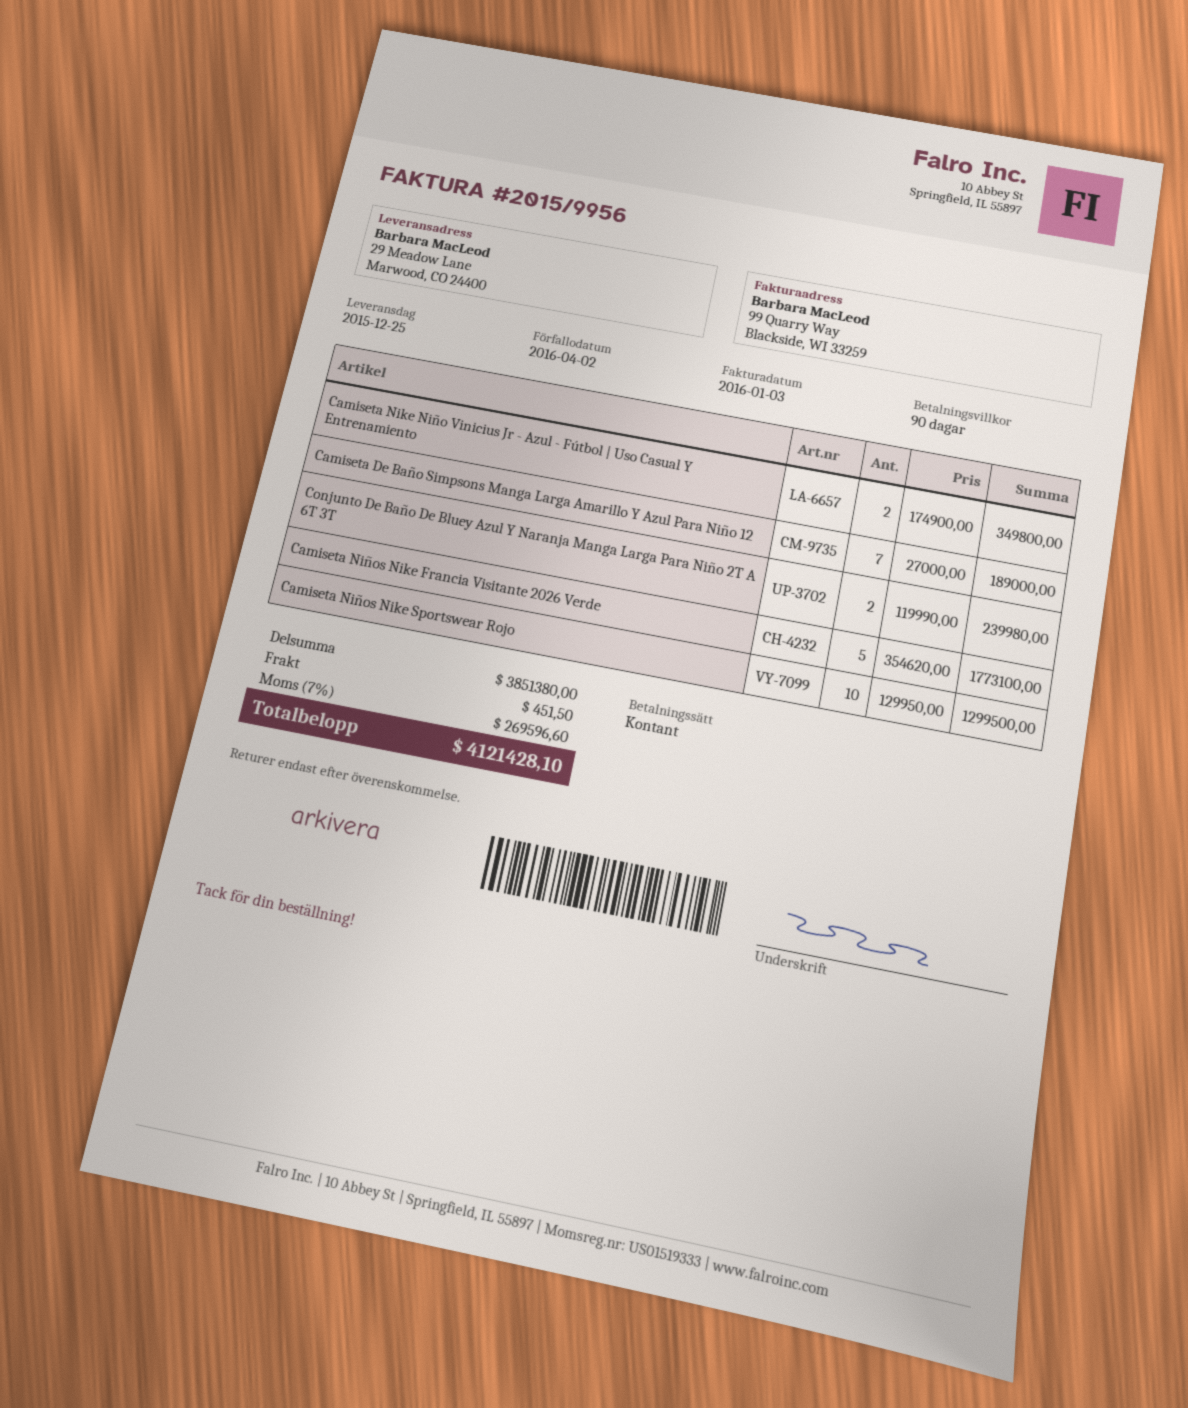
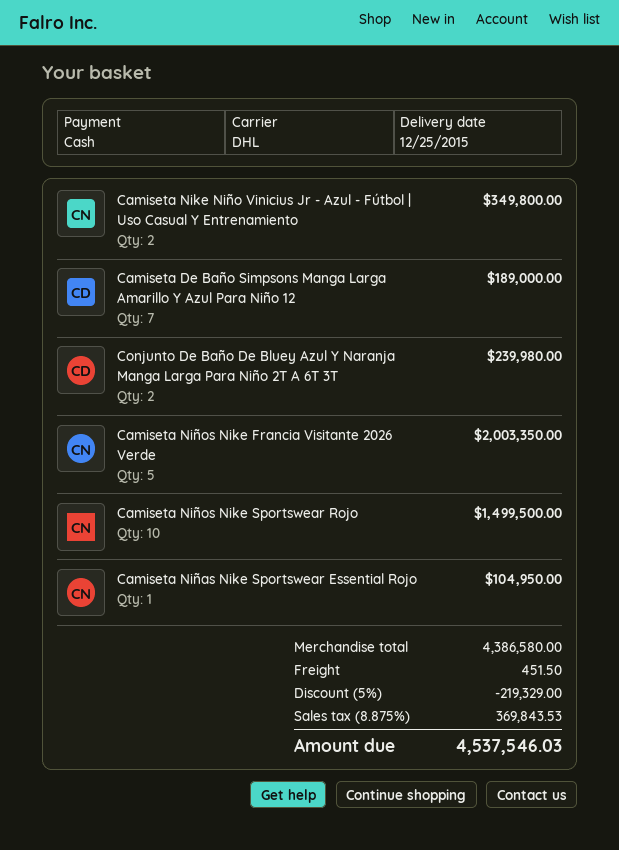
Camiseta Niños Nike Francia Visitante 2026 Verde: 5 for 1773100.00 -> 5 for 2003350.00
Camiseta Niños Nike Sportswear Rojo: 10 for 1299500.00 -> 10 for 1499500.00
Camiseta Niñas Nike Sportswear Essential Rojo: none -> 1 for 104950.00
subtotal: 3851380.00 -> 4386580.00
discount: none -> 5% = 219329.00
tax: 7% = 269596.60 -> 8.875% = 369843.53
total: 4121428.10 -> 4537546.03

